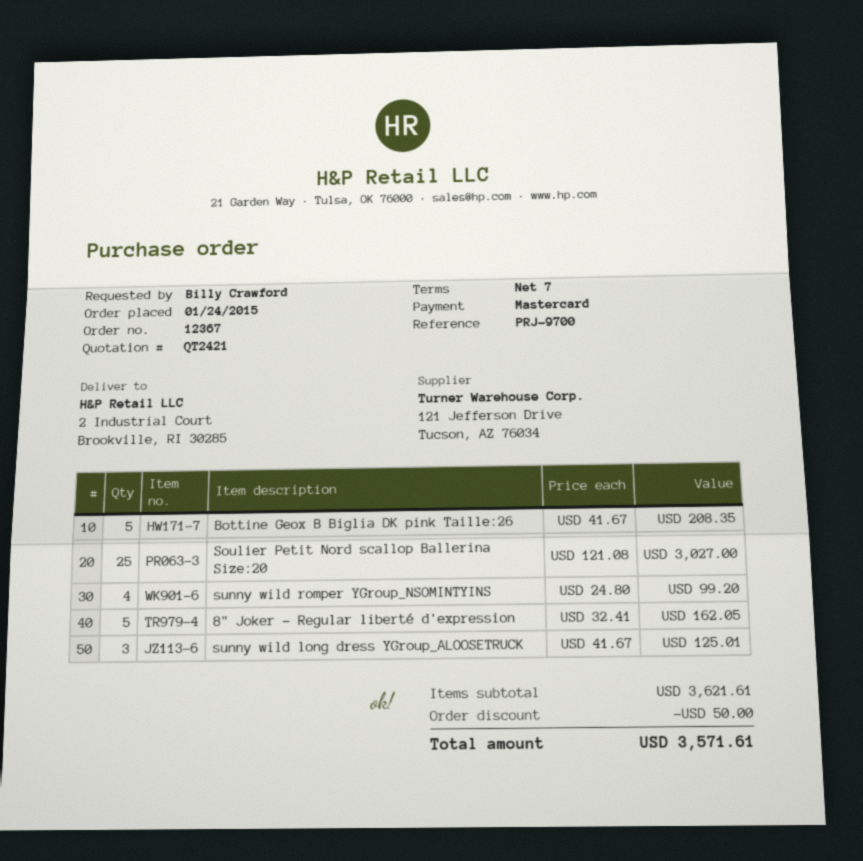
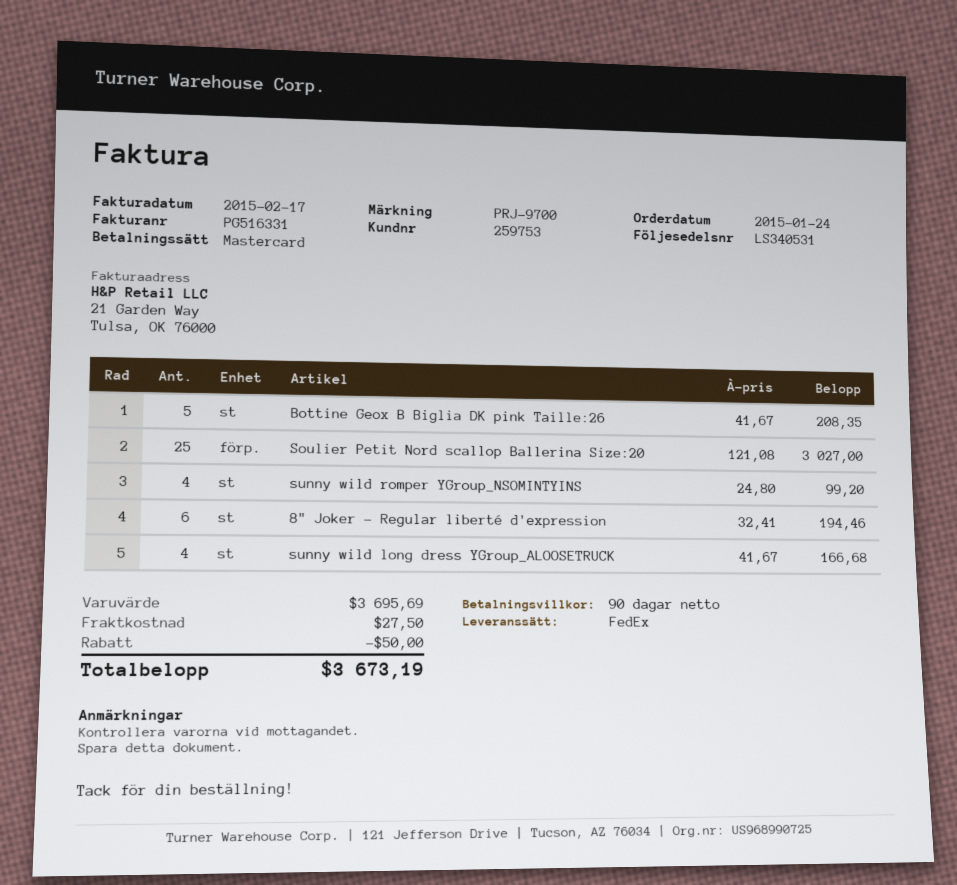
payment terms: 7 days -> 90 days
8" Joker - Regular liberté d'expression: 5 x 32.41 = 162.05 -> 6 x 32.41 = 194.46
sunny wild long dress YGroup_ALOOSETRUCK: 3 x 41.67 = 125.01 -> 4 x 41.67 = 166.68
subtotal: 3621.61 -> 3695.69
shipping: none -> 27.50
total: 3571.61 -> 3673.19

